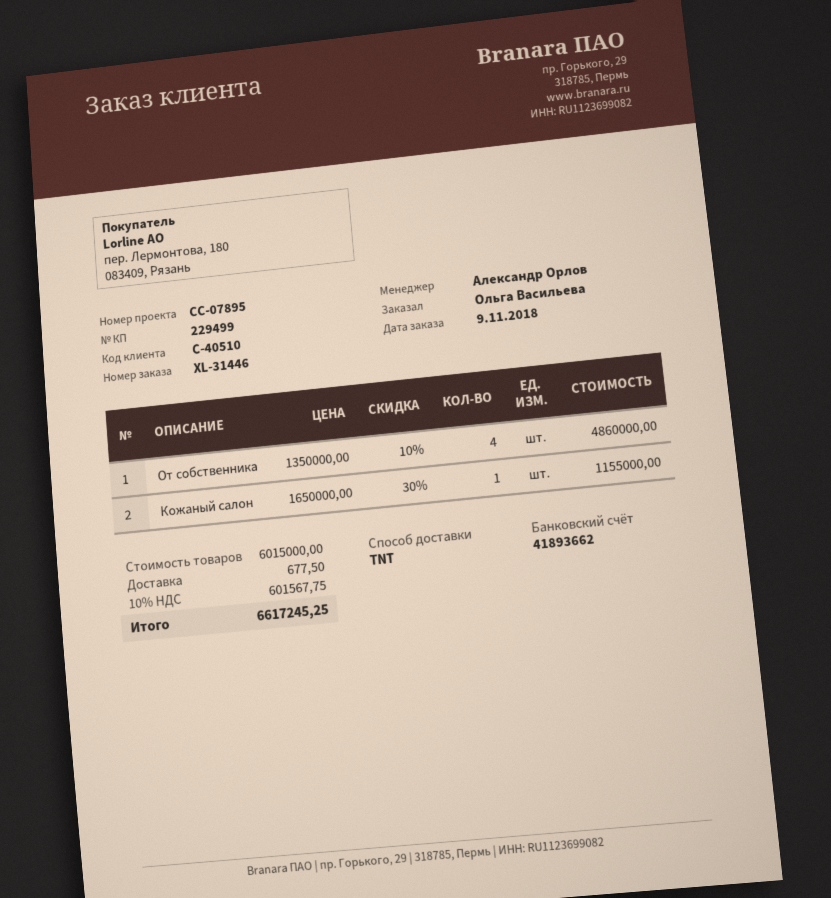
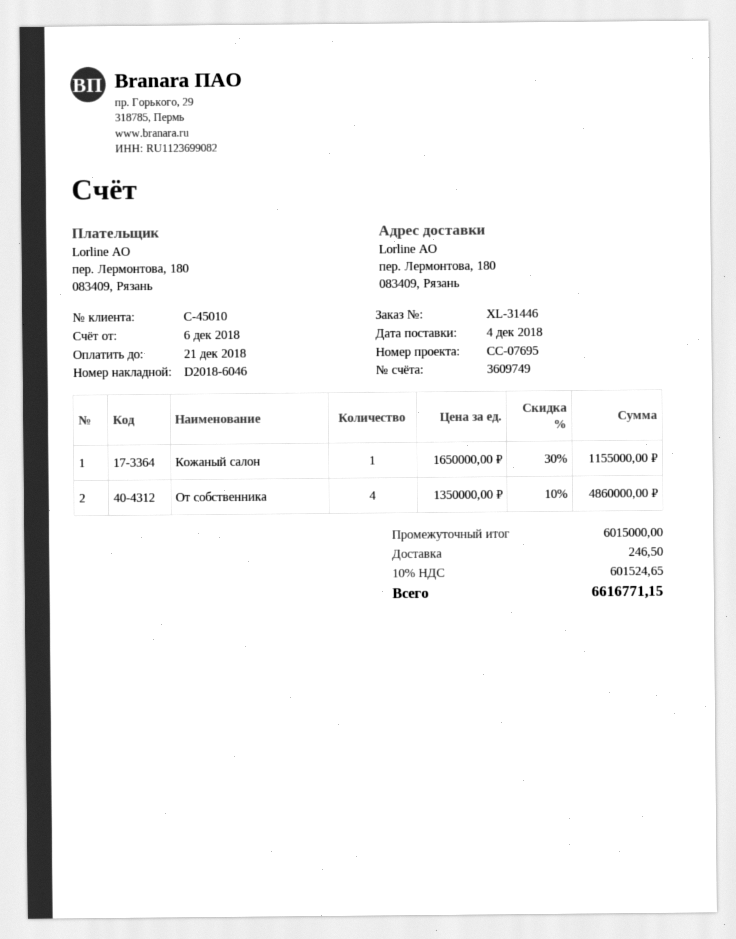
customer number: C-40510 -> C-45010
reference: CC-07895 -> CC-07695
shipping: 677.50 -> 246.50
tax: 10% = 601567.75 -> 10% = 601524.65
total: 6617245.25 -> 6616771.15

